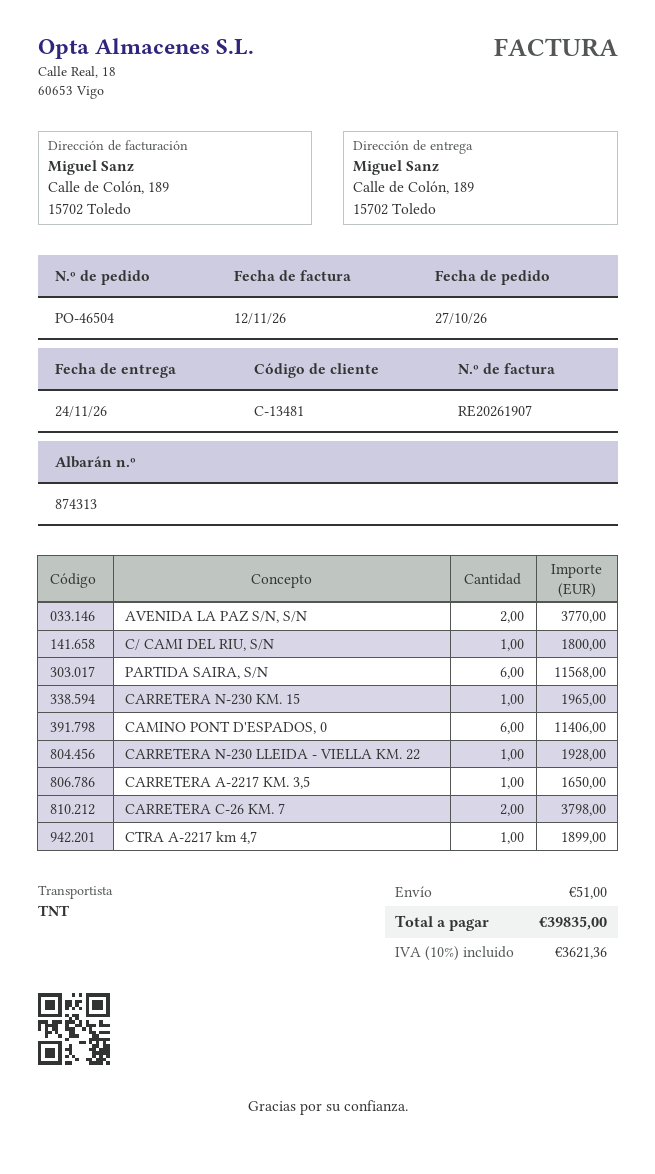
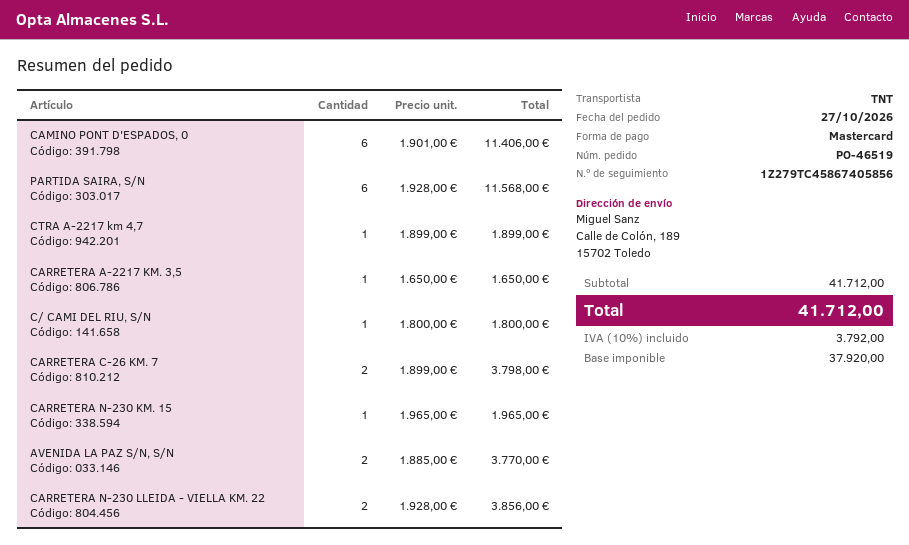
order number: PO-46504 -> PO-46519
CARRETERA N-230 LLEIDA - VIELLA KM. 22: 1 for 1928.00 -> 2 for 3856.00
shipping: 51.00 -> none
tax: 10% = 3621.36 -> 10% = 3792.00
total: 39835.00 -> 41712.00

